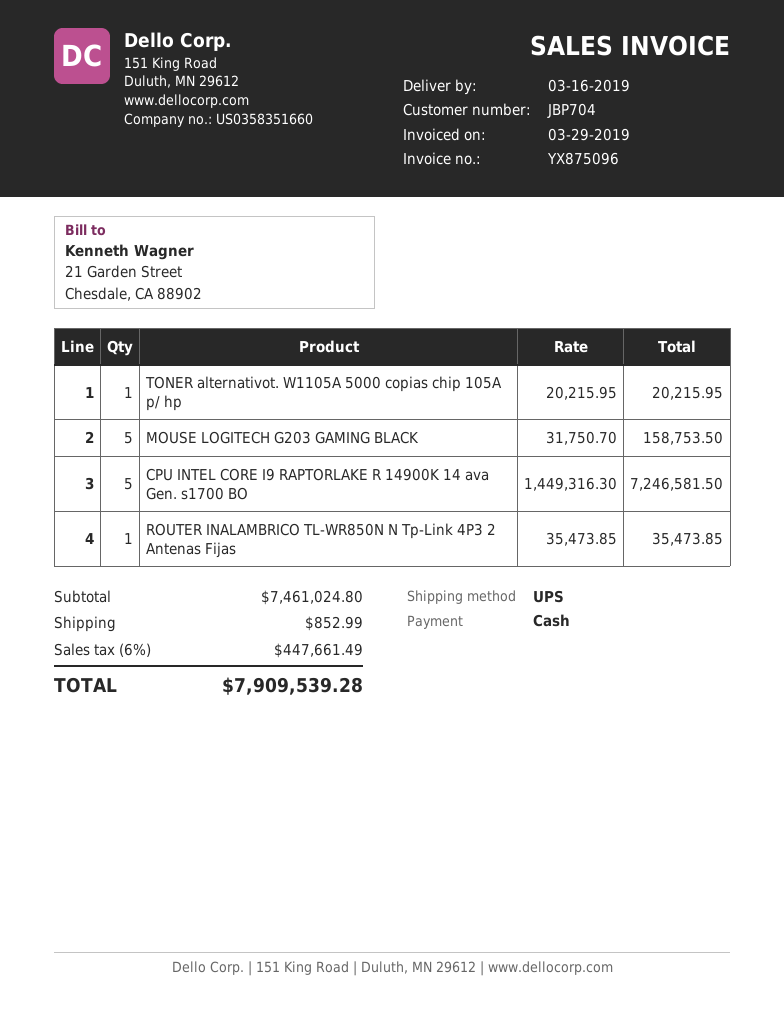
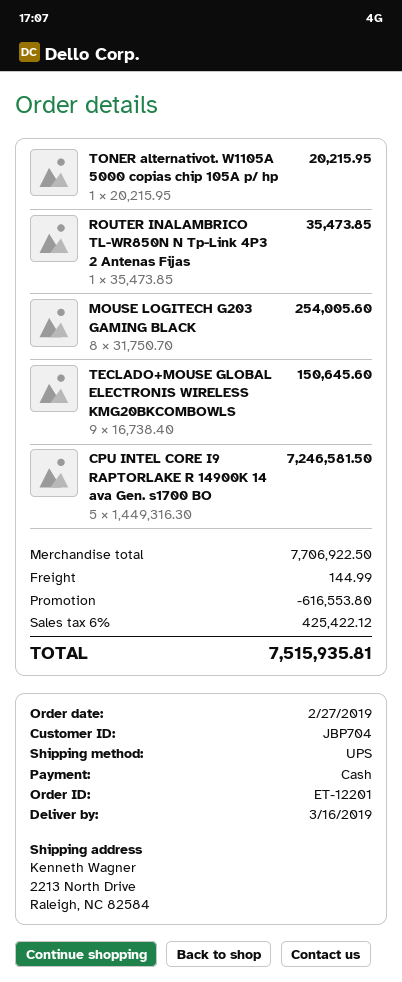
MOUSE LOGITECH G203 GAMING BLACK: 5 x 31750.70 = 158753.50 -> 8 x 31750.70 = 254005.60
TECLADO+MOUSE GLOBAL ELECTRONIS WIRELESS KMG20BKCOMBOWLS: none -> 9 x 16738.40 = 150645.60
subtotal: 7461024.80 -> 7706922.50
discount: none -> 616553.80
shipping: 852.99 -> 144.99
tax: 6% = 447661.49 -> 6% = 425422.12
total: 7909539.28 -> 7515935.81

